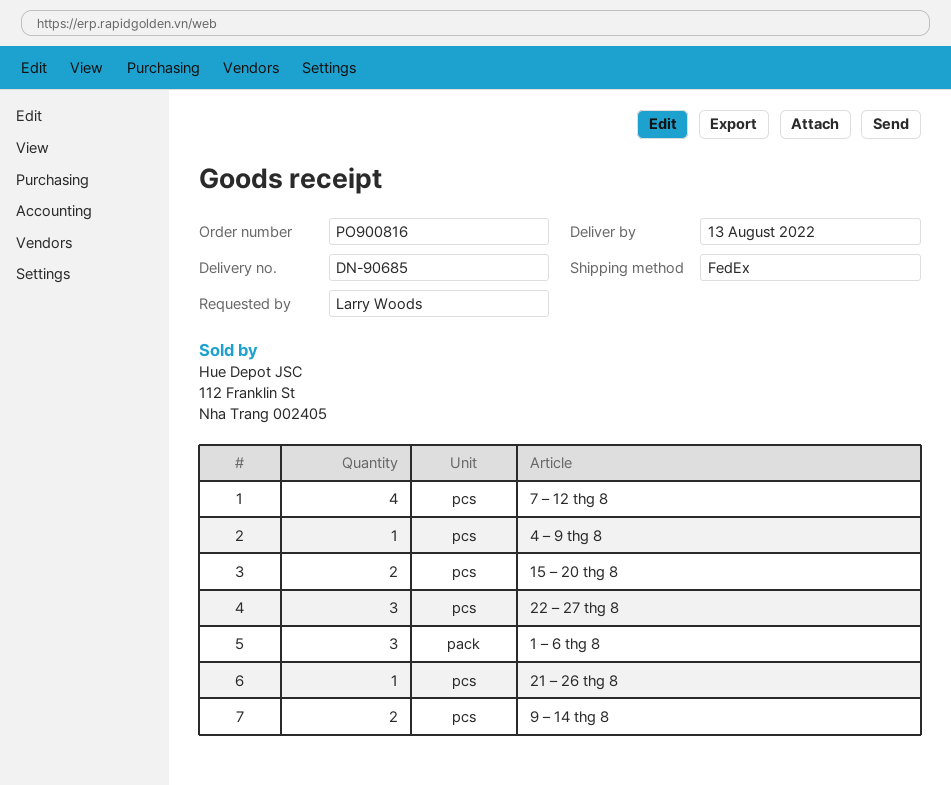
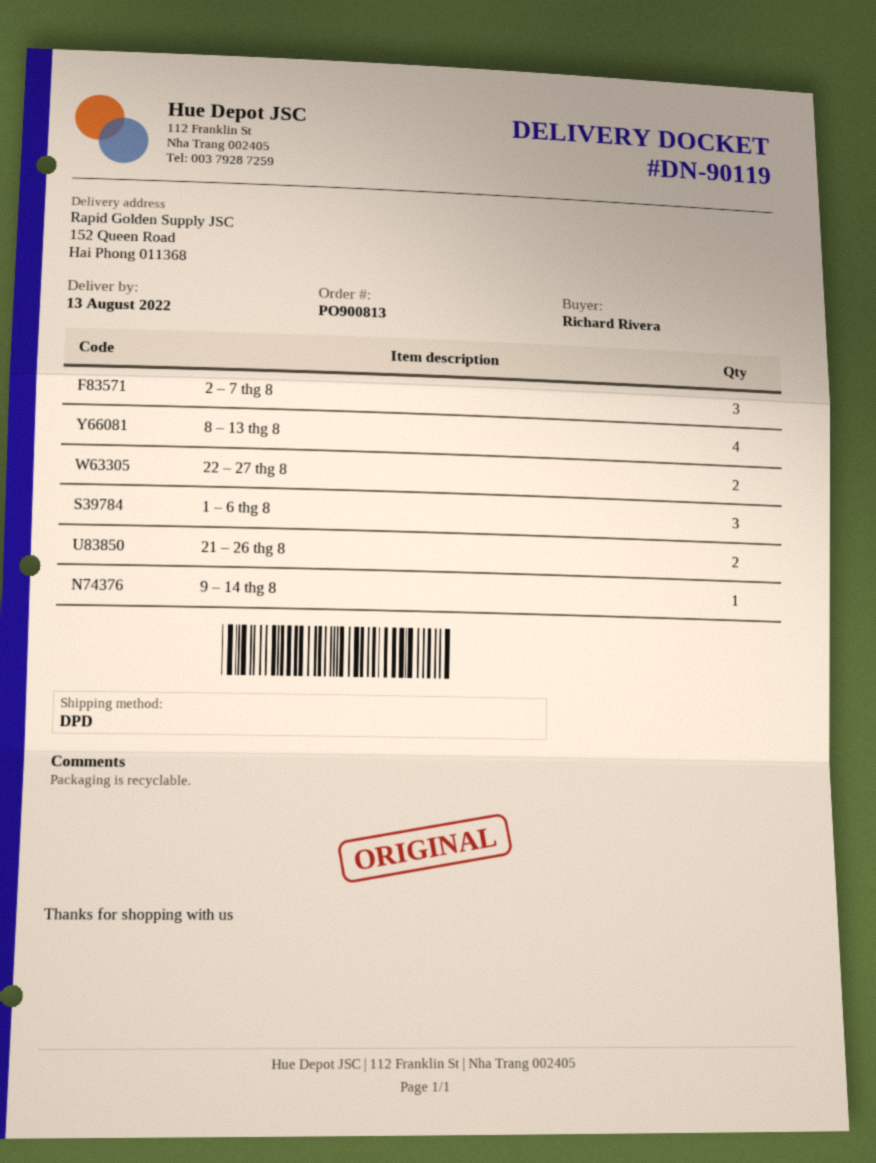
order number: PO900816 -> PO900813
delivery note number: DN-90685 -> DN-90119
ordered by: Larry Woods -> Richard Rivera
shipping method: FedEx -> DPD
7 – 12 thg 8: 4 -> none
4 – 9 thg 8: 1 -> none
15 – 20 thg 8: 2 -> none
22 – 27 thg 8: 3 -> 2
21 – 26 thg 8: 1 -> 2
9 – 14 thg 8: 2 -> 1
2 – 7 thg 8: none -> 3
8 – 13 thg 8: none -> 4

